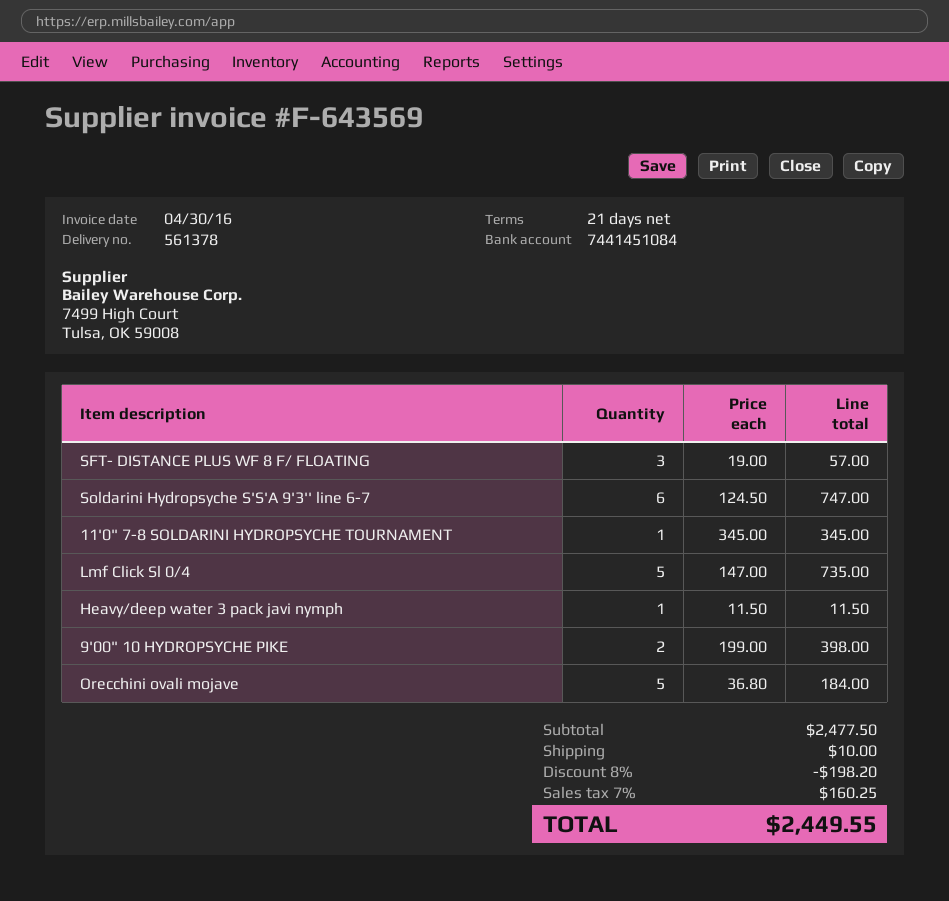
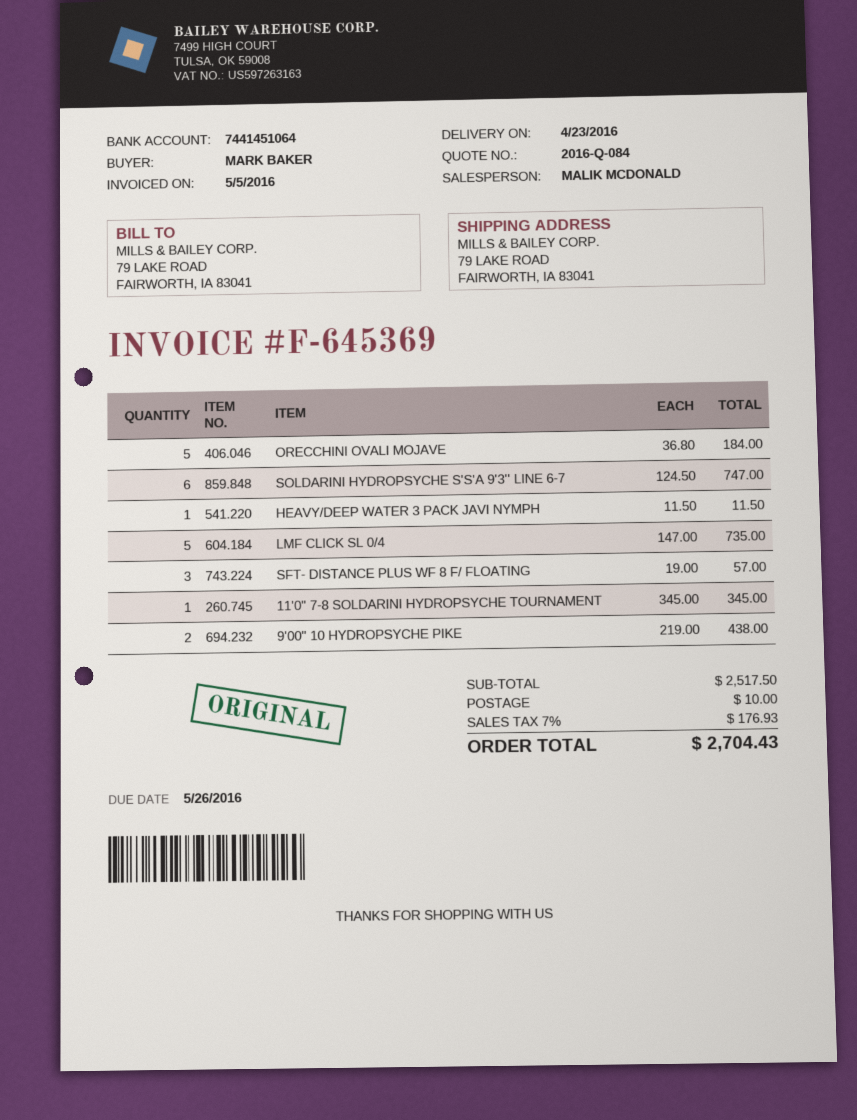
invoice number: F-643569 -> F-645369
invoice date: 2016-04-30 -> 2016-05-05
bank account: 7441451084 -> 7441451064
9'00" 10 HYDROPSYCHE PIKE: 2 x 199.00 = 398.00 -> 2 x 219.00 = 438.00
subtotal: 2477.50 -> 2517.50
discount: 8% = 198.20 -> none
tax: 7% = 160.25 -> 7% = 176.93
total: 2449.55 -> 2704.43

